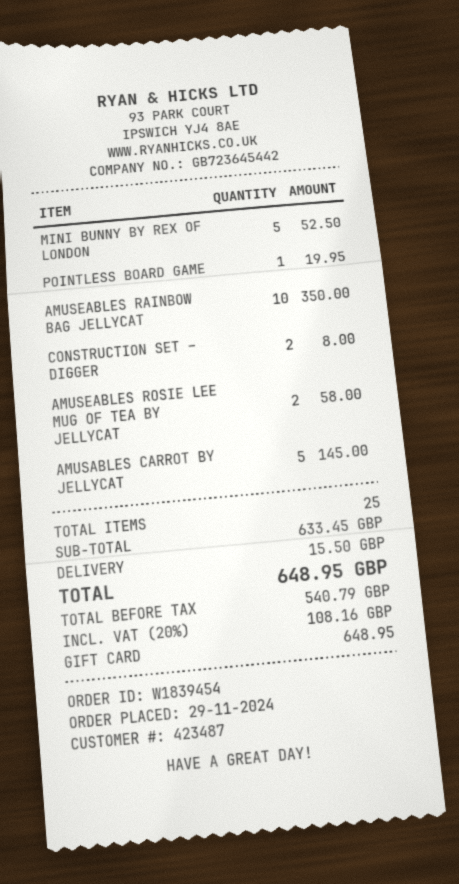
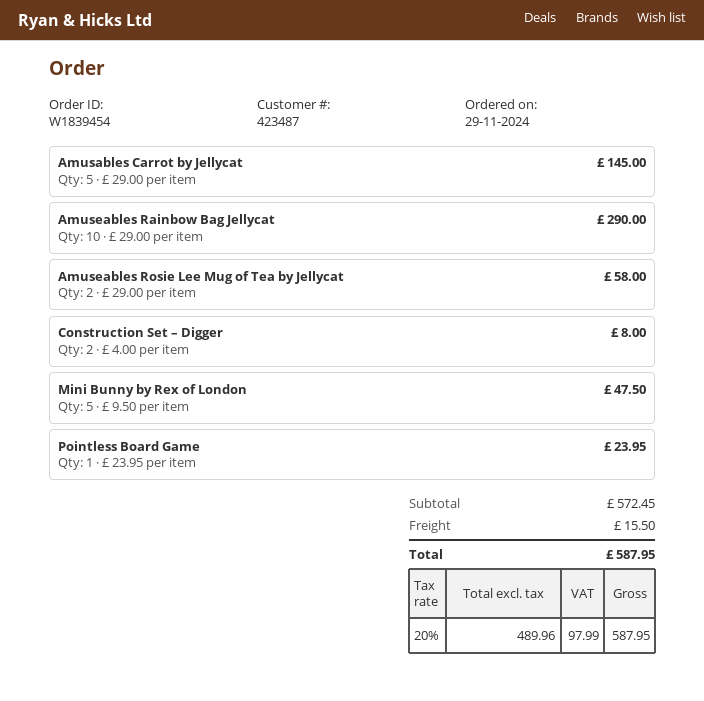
MINI BUNNY BY REX OF LONDON: 5 for 52.50 -> 5 for 47.50
POINTLESS BOARD GAME: 1 for 19.95 -> 1 for 23.95
AMUSEABLES RAINBOW BAG JELLYCAT: 10 for 350.00 -> 10 for 290.00
subtotal: 633.45 -> 572.45
net: 540.79 -> 489.96
tax: 20% = 108.16 -> 20% = 97.99
total: 648.95 -> 587.95

